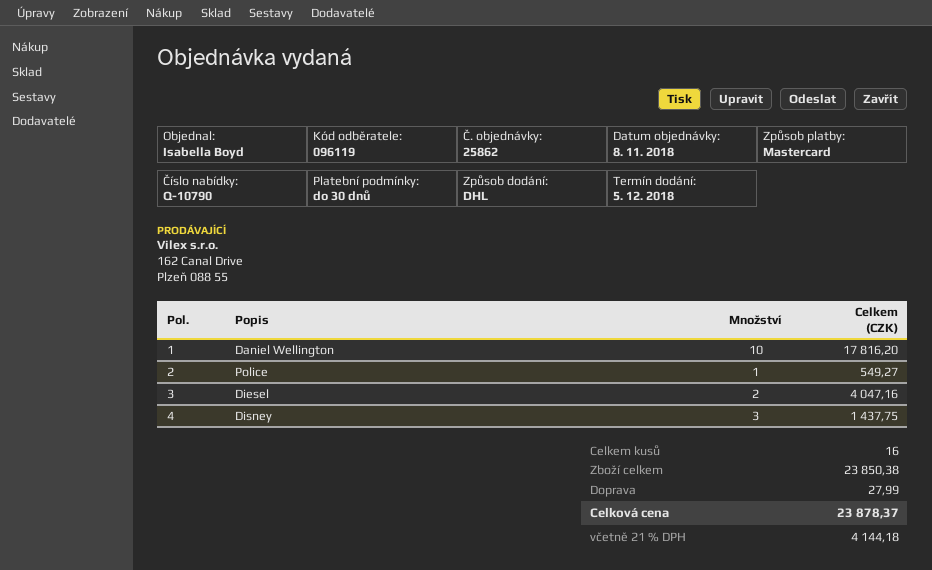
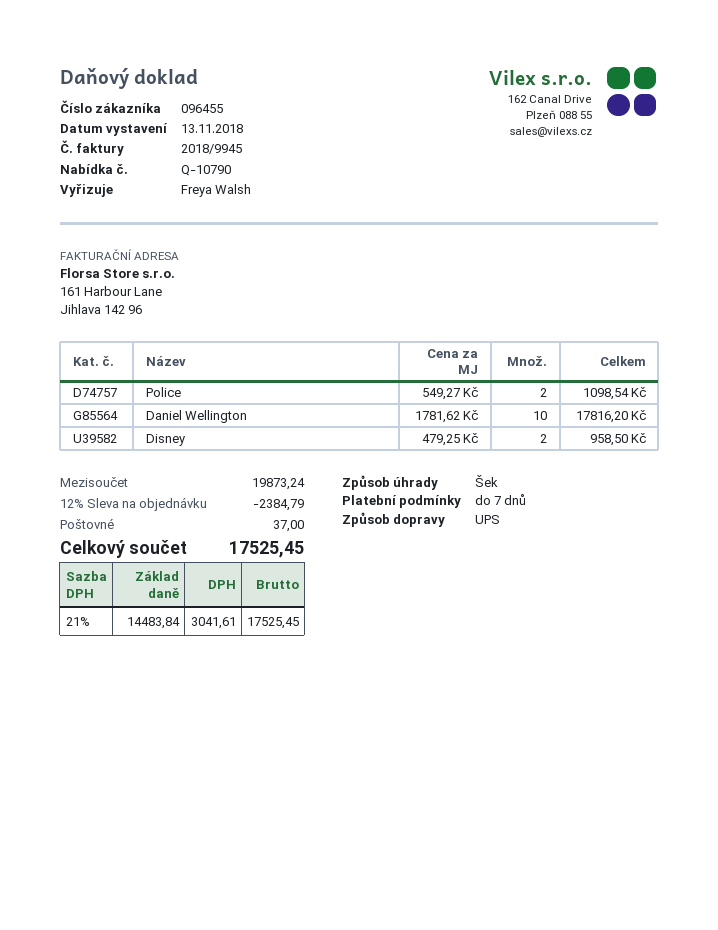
payment terms: 30 days -> 7 days
customer number: 096119 -> 096455
payment method: Mastercard -> cheque
shipping method: DHL -> UPS
Police: 1 for 549.27 -> 2 for 1098.54
Diesel: 2 for 4047.16 -> none
Disney: 3 for 1437.75 -> 2 for 958.50
subtotal: 23850.38 -> 19873.24
discount: none -> 12% = 2384.79
shipping: 27.99 -> 37.00
tax: 21% = 4144.18 -> 21% = 3041.61
total: 23878.37 -> 17525.45

